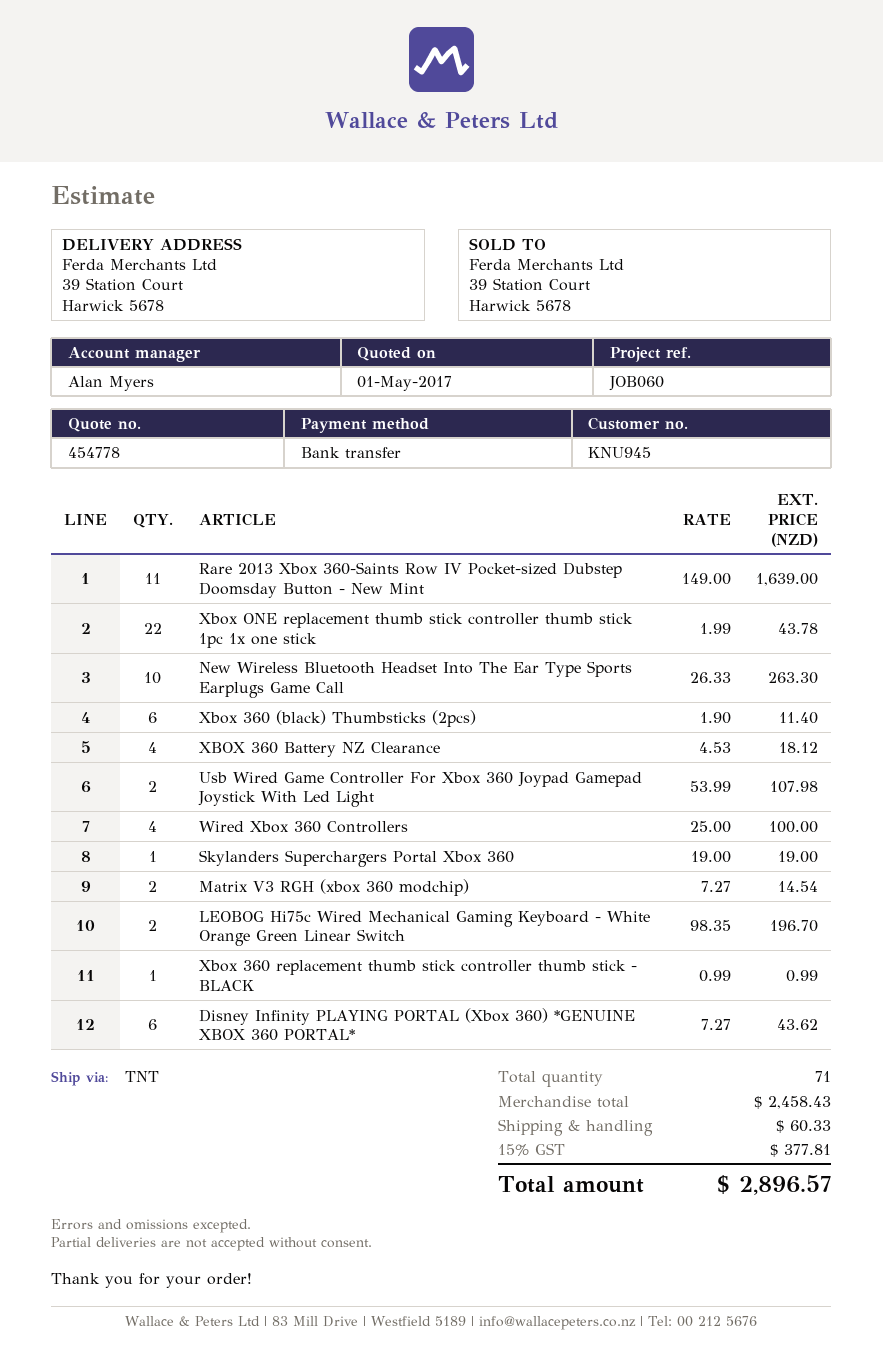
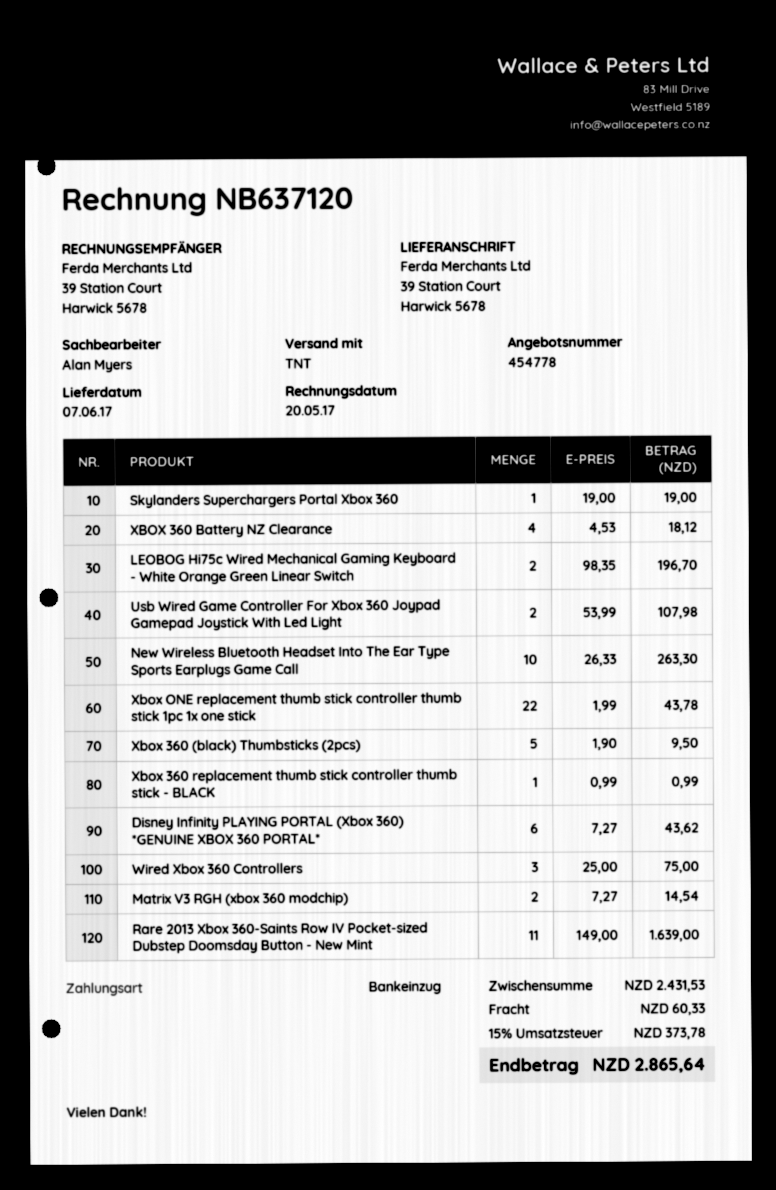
payment method: bank transfer -> direct debit
Xbox 360 (black) Thumbsticks (2pcs): 6 x 1.90 = 11.40 -> 5 x 1.90 = 9.50
Wired Xbox 360 Controllers: 4 x 25.00 = 100.00 -> 3 x 25.00 = 75.00
subtotal: 2458.43 -> 2431.53
tax: 15% = 377.81 -> 15% = 373.78
total: 2896.57 -> 2865.64

